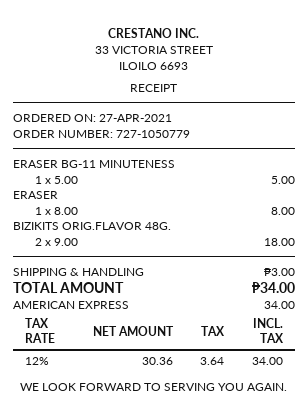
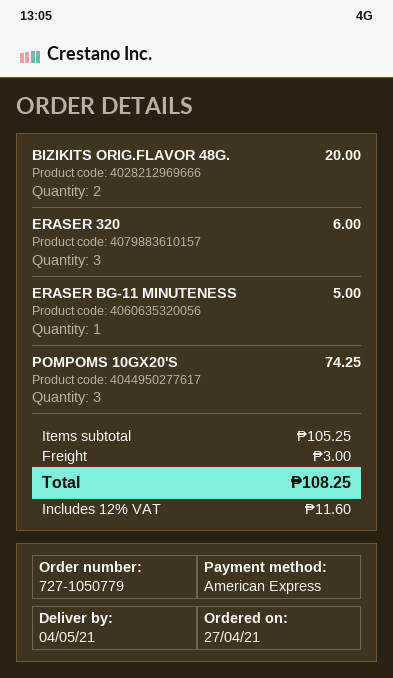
ERASER: 1 for 8.00 -> none
BIZIKITS ORIG.FLAVOR 48G.: 2 for 18.00 -> 2 for 20.00
ERASER 320: none -> 3 for 6.00
POMPOMS 10GX20'S: none -> 3 for 74.25
tax: 12% = 3.64 -> 12% = 11.60
total: 34.00 -> 108.25

